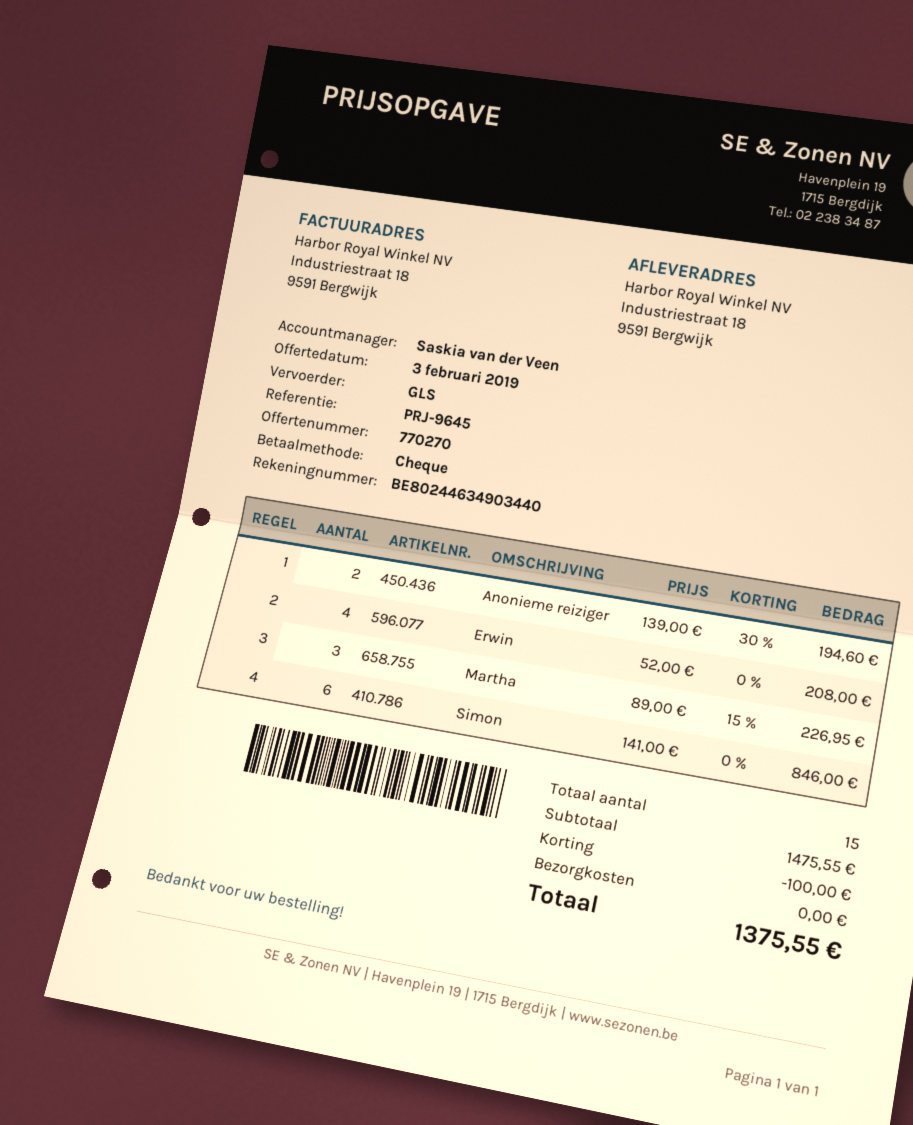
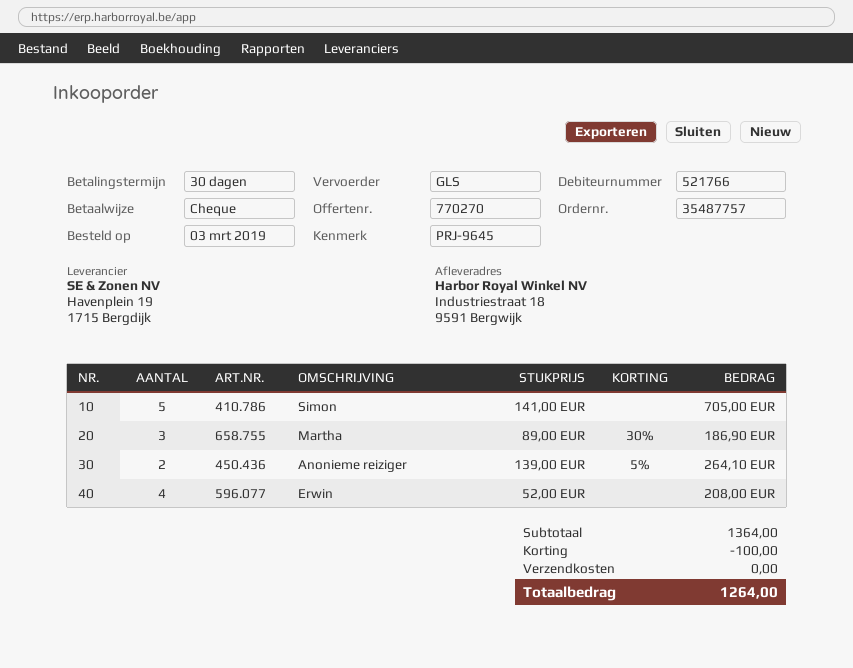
Anonieme reiziger: 2 x 139.00 - 30% = 194.60 -> 2 x 139.00 - 5% = 264.10
Martha: 3 x 89.00 - 15% = 226.95 -> 3 x 89.00 - 30% = 186.90
Simon: 6 x 141.00 = 846.00 -> 5 x 141.00 = 705.00
subtotal: 1475.55 -> 1364.00
total: 1375.55 -> 1264.00

